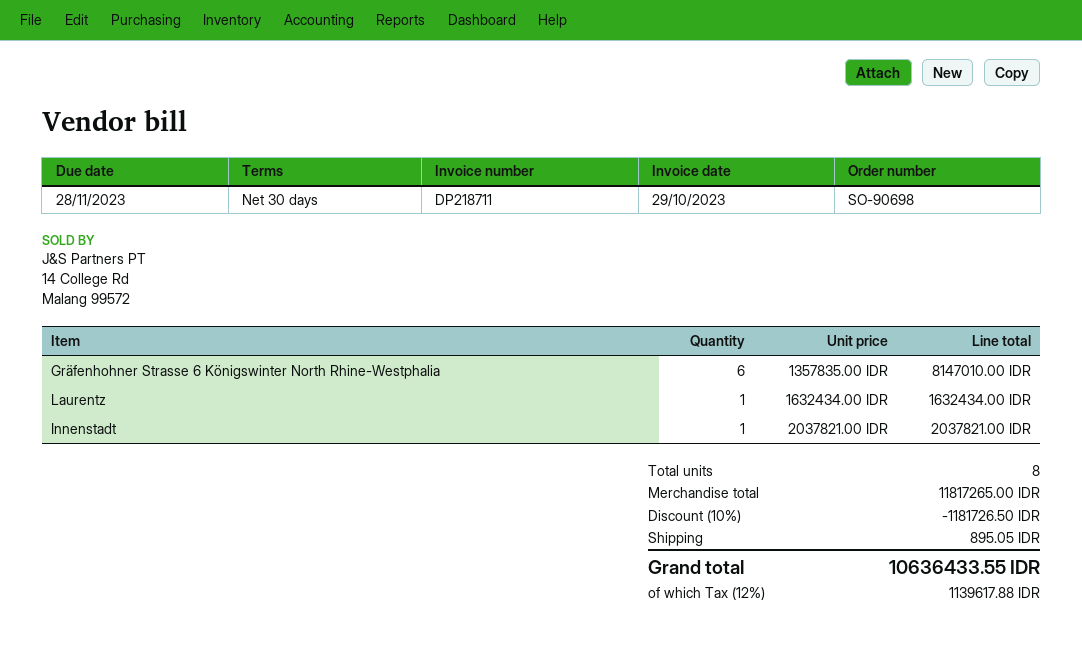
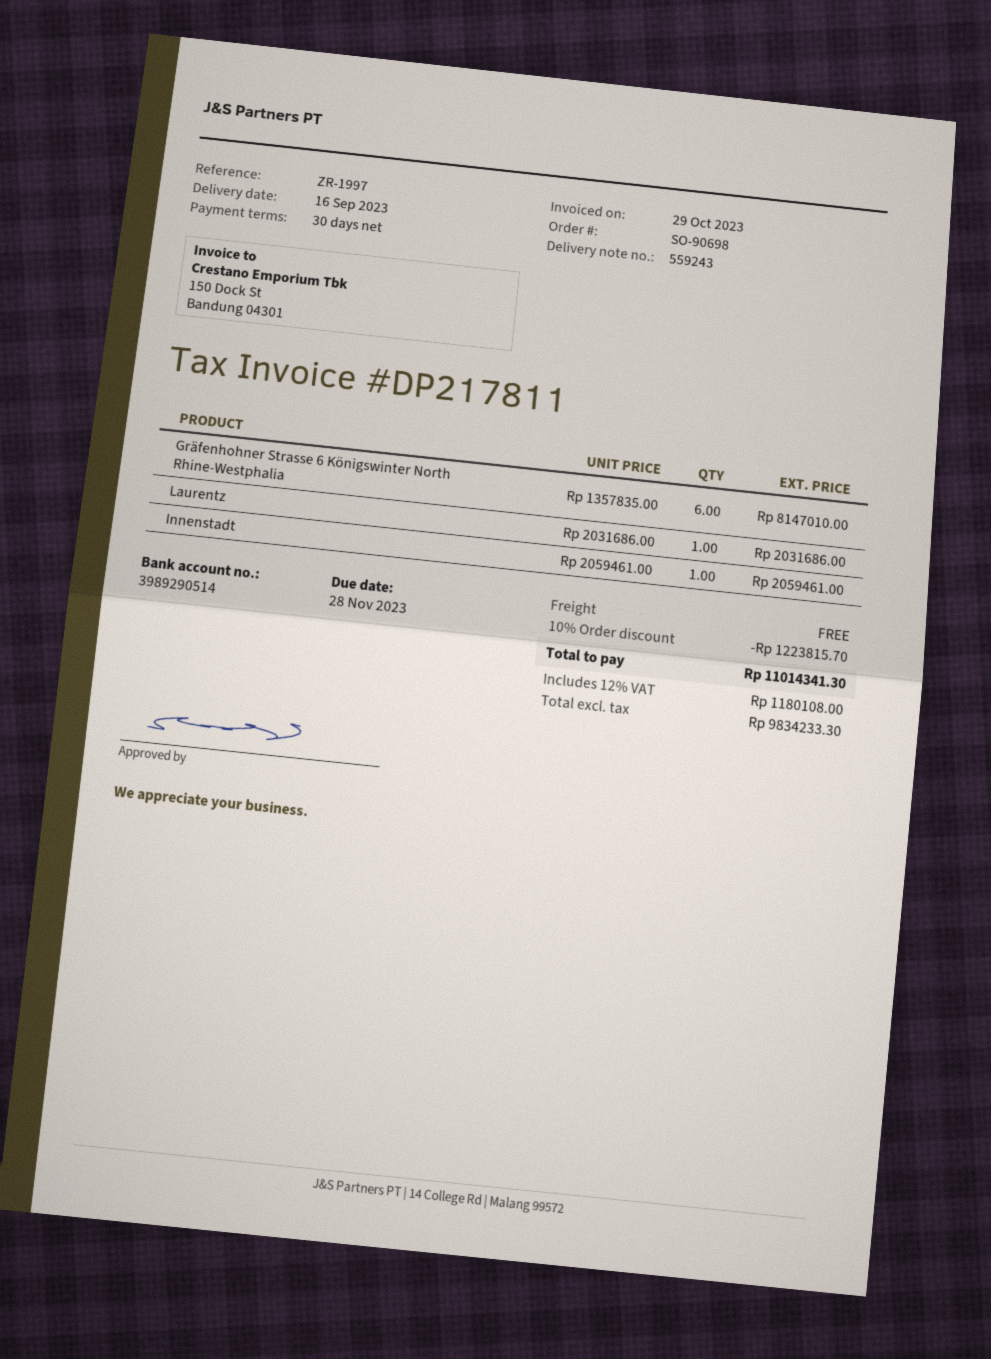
invoice number: DP218711 -> DP217811
Laurentz: 1 x 1632434.00 = 1632434.00 -> 1 x 2031686.00 = 2031686.00
Innenstadt: 1 x 2037821.00 = 2037821.00 -> 1 x 2059461.00 = 2059461.00
discount: 10% = 1181726.50 -> 10% = 1223815.70
shipping: 895.05 -> 0.00
tax: 12% = 1139617.88 -> 12% = 1180108.00
total: 10636433.55 -> 11014341.30

